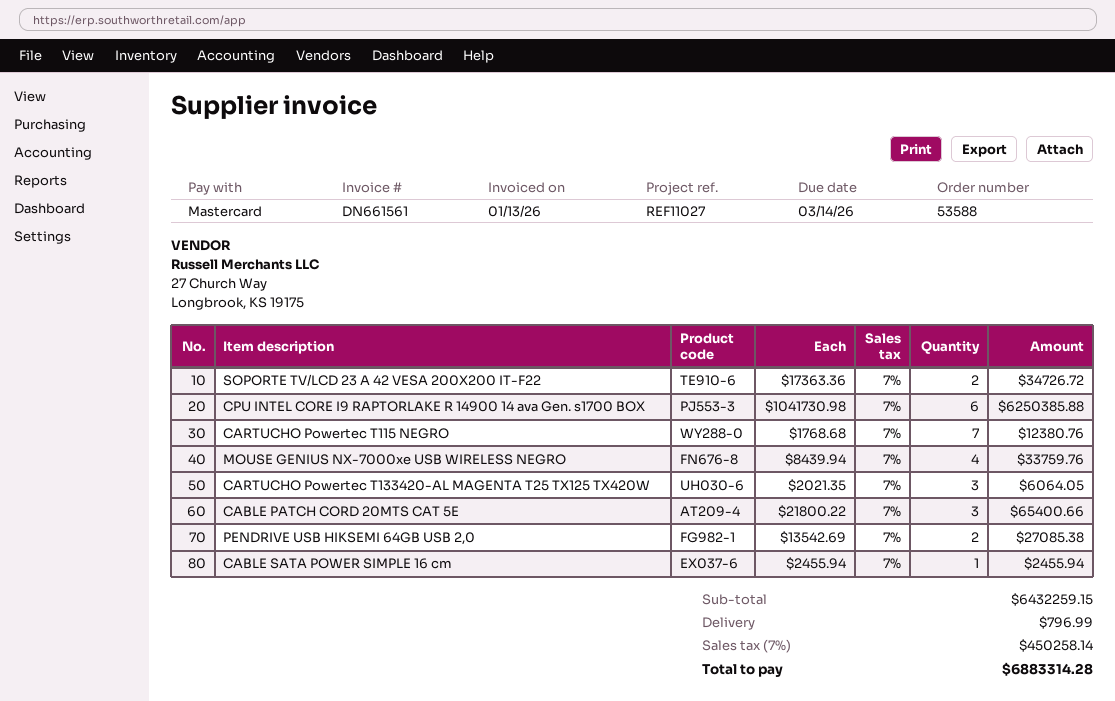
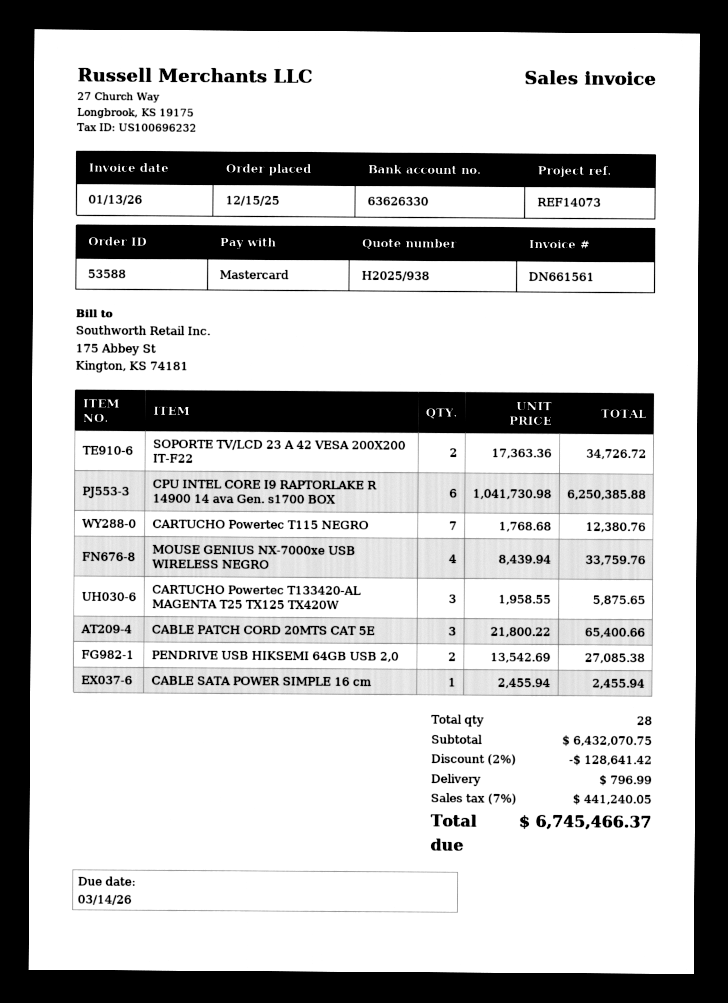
reference: REF11027 -> REF14073
CARTUCHO Powertec T133420-AL MAGENTA T25 TX125 TX420W: 3 x 2021.35 = 6064.05 -> 3 x 1958.55 = 5875.65
subtotal: 6432259.15 -> 6432070.75
discount: none -> 2% = 128641.42
tax: 7% = 450258.14 -> 7% = 441240.05
total: 6883314.28 -> 6745466.37

